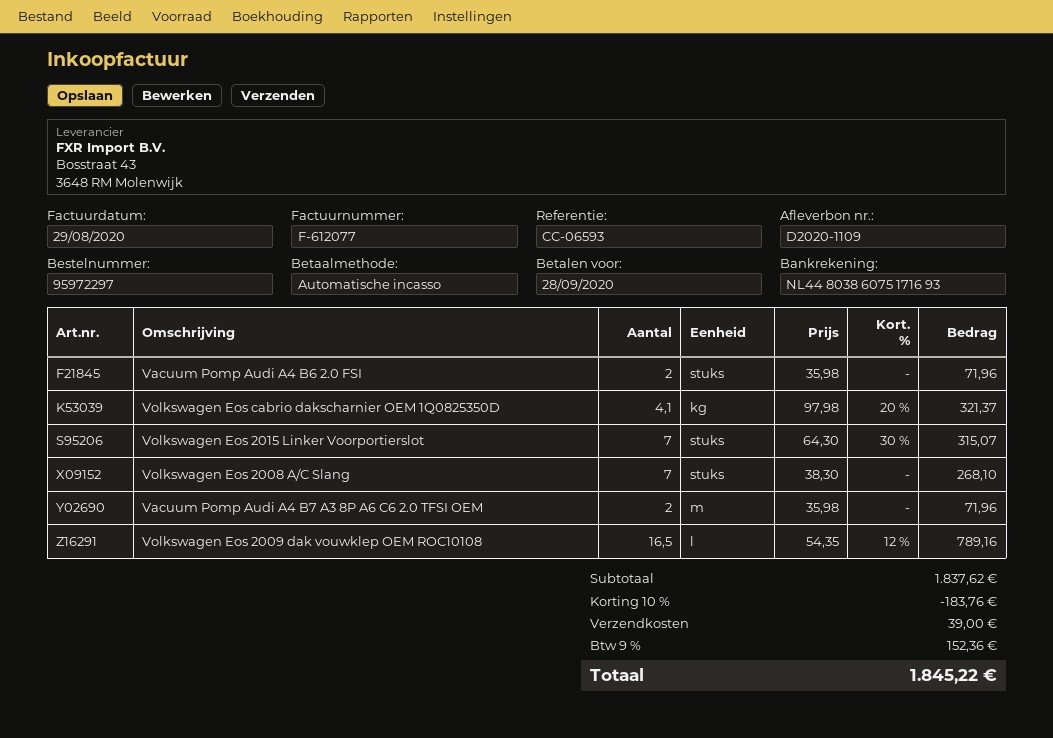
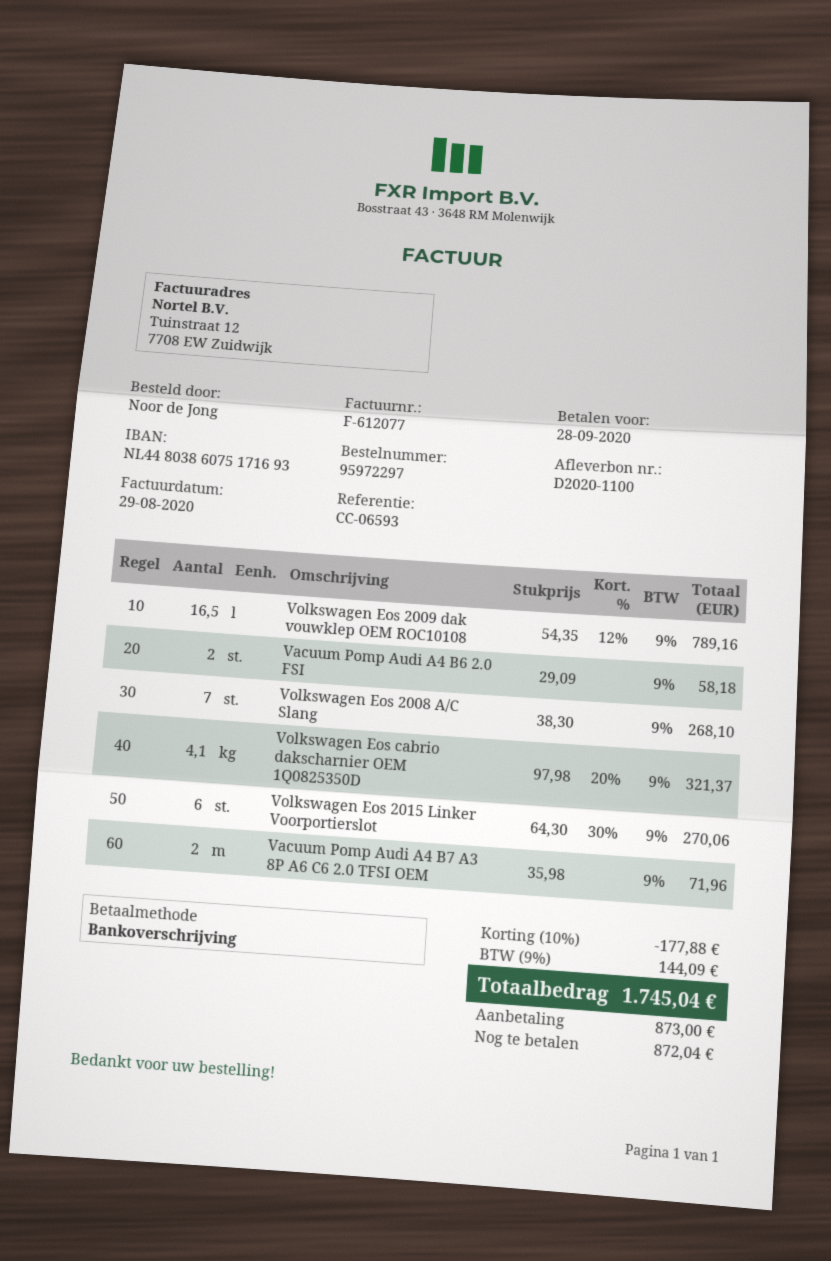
delivery note number: D2020-1109 -> D2020-1100
payment method: direct debit -> bank transfer
Vacuum Pomp Audi A4 B6 2.0 FSI: 2 x 35.98 = 71.96 -> 2 x 29.09 = 58.18
Volkswagen Eos 2015 Linker Voorportierslot: 7 x 64.30 - 30% = 315.07 -> 6 x 64.30 - 30% = 270.06
discount: 10% = 183.76 -> 10% = 177.88
shipping: 39.00 -> none
tax: 9% = 152.36 -> 9% = 144.09
total: 1845.22 -> 1745.04

